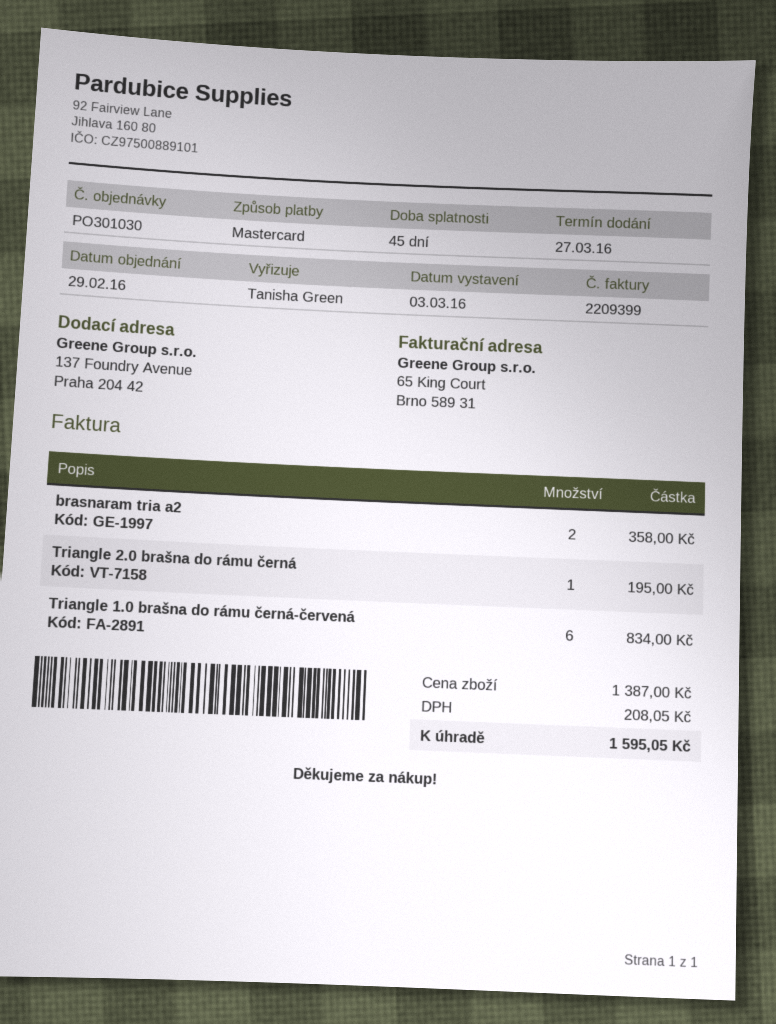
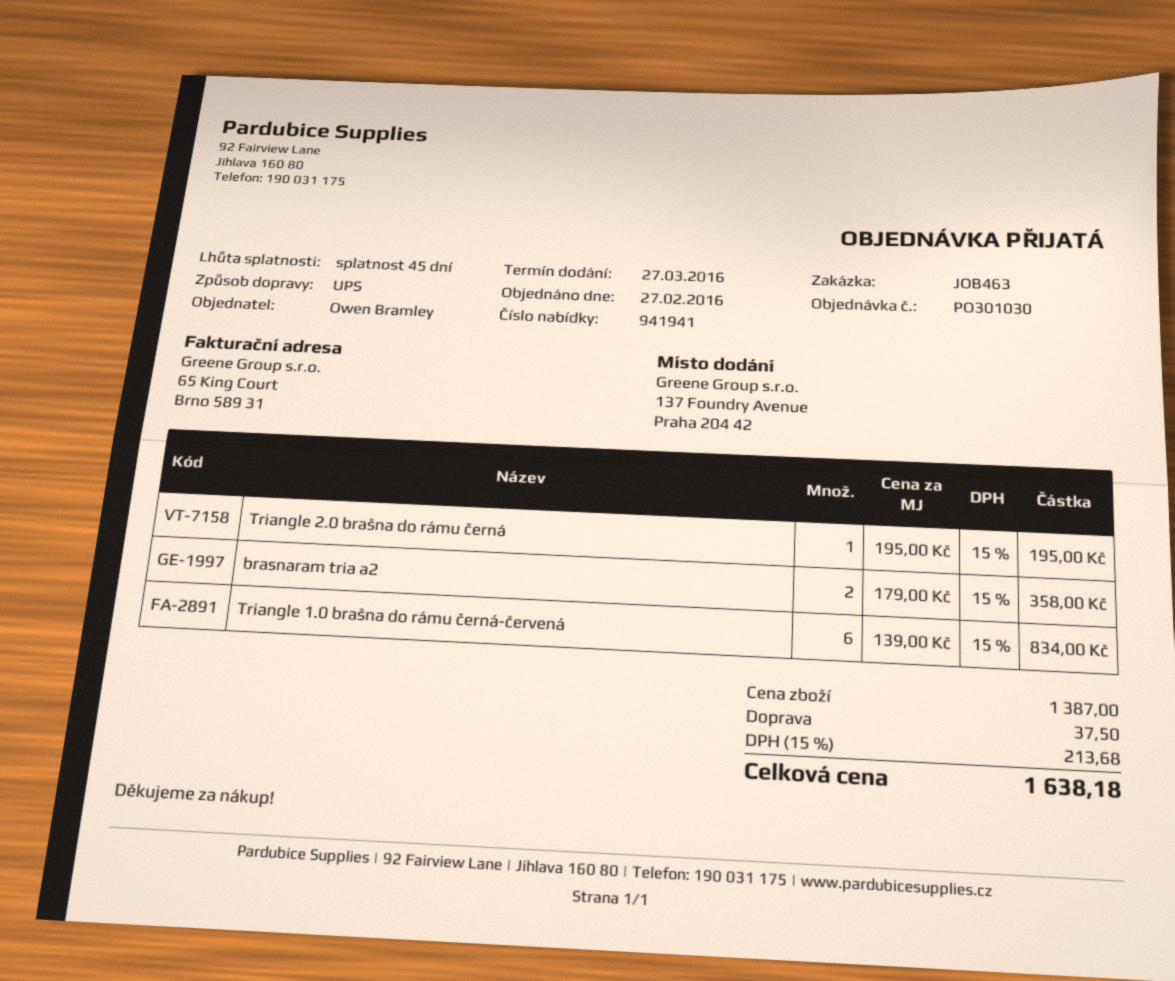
order date: 2016-02-29 -> 2016-02-27
shipping: none -> 37.50
tax: 208.05 -> 213.68
total: 1595.05 -> 1638.18

